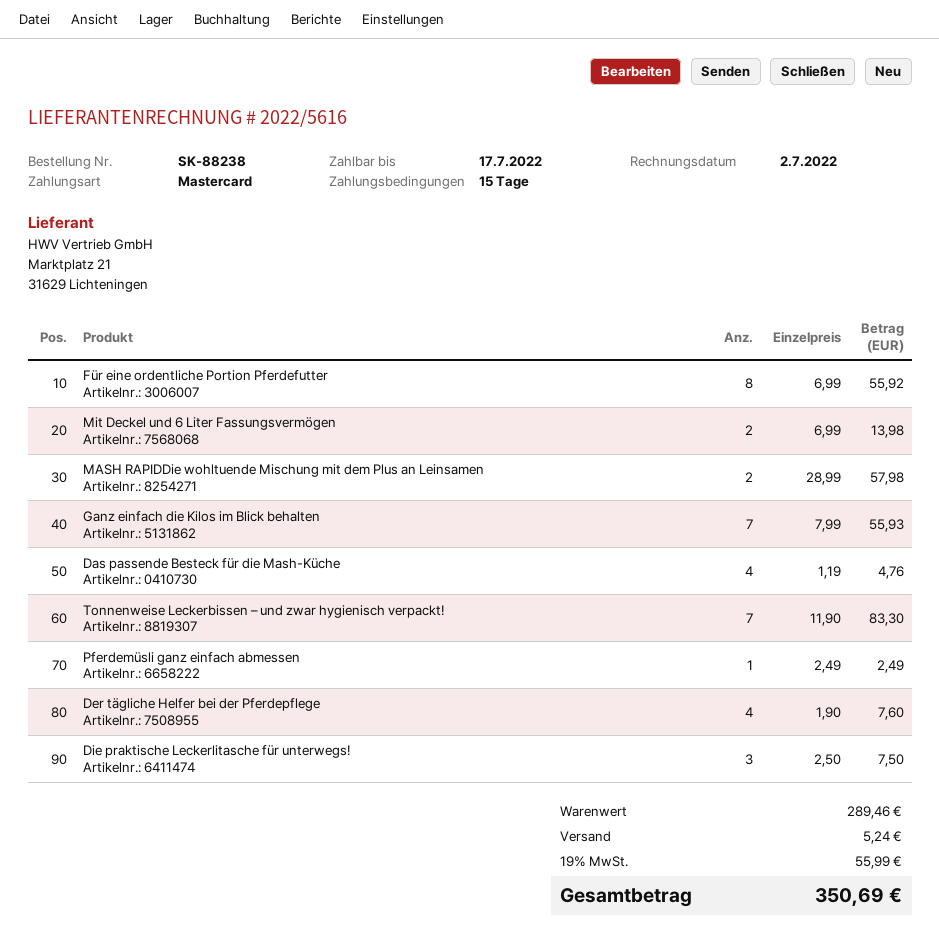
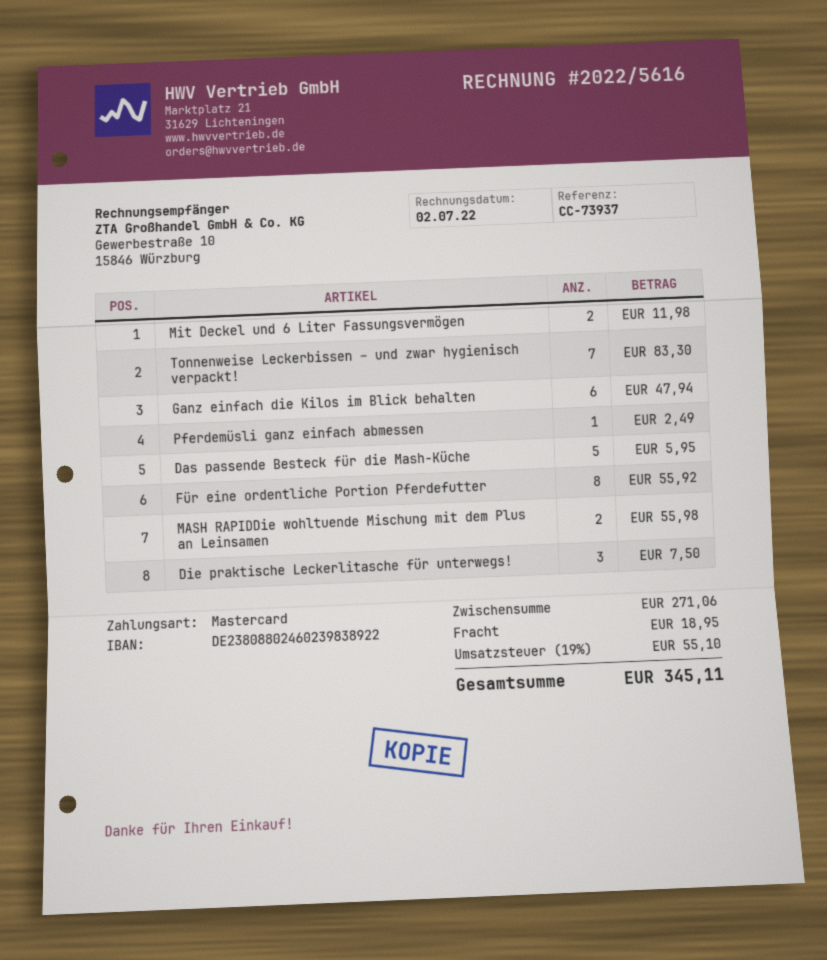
Mit Deckel und 6 Liter Fassungsvermögen: 2 for 13.98 -> 2 for 11.98
MASH RAPIDDie wohltuende Mischung mit dem Plus an Leinsamen: 2 for 57.98 -> 2 for 55.98
Ganz einfach die Kilos im Blick behalten: 7 for 55.93 -> 6 for 47.94
Das passende Besteck für die Mash-Küche: 4 for 4.76 -> 5 for 5.95
Der tägliche Helfer bei der Pferdepflege: 4 for 7.60 -> none
subtotal: 289.46 -> 271.06
shipping: 5.24 -> 18.95
tax: 19% = 55.99 -> 19% = 55.10
total: 350.69 -> 345.11

